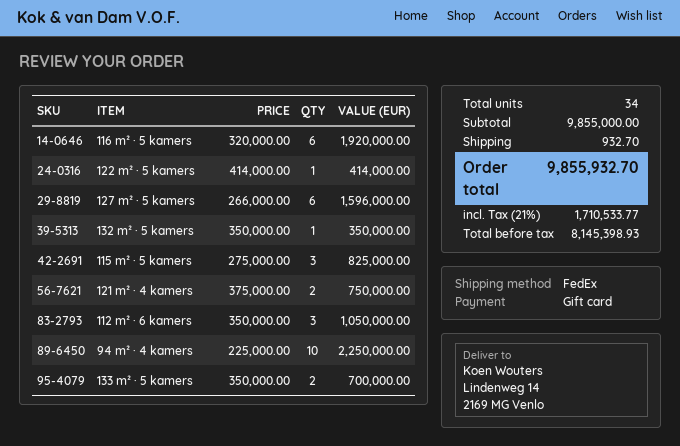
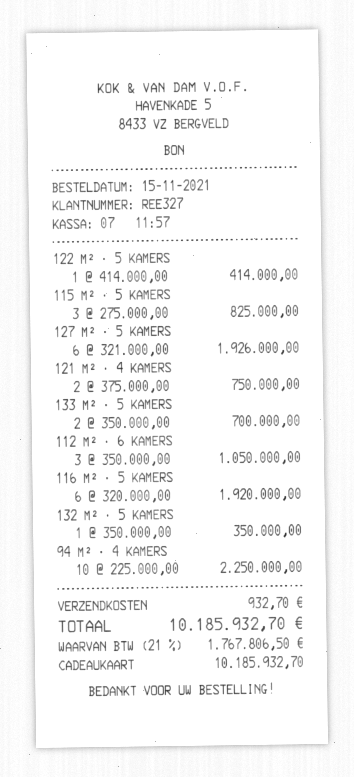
127 m² · 5 kamers: 6 x 266000.00 = 1596000.00 -> 6 x 321000.00 = 1926000.00
tax: 21% = 1710533.77 -> 21% = 1767806.50
total: 9855932.70 -> 10185932.70

